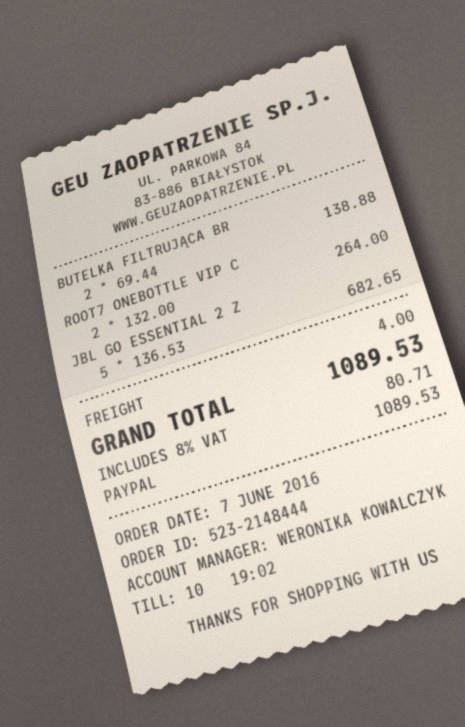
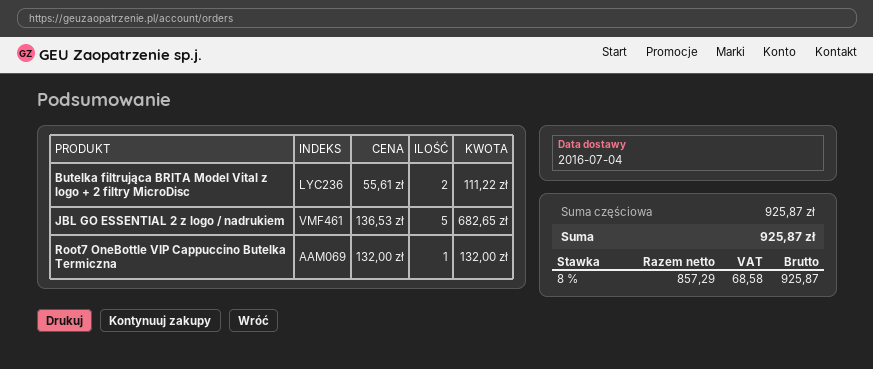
BUTELKA FILTRUJĄCA BR: 2 x 69.44 = 138.88 -> 2 x 55.61 = 111.22
ROOT7 ONEBOTTLE VIP C: 2 x 132.00 = 264.00 -> 1 x 132.00 = 132.00
shipping: 4.00 -> none
tax: 8% = 80.71 -> 8% = 68.58
total: 1089.53 -> 925.87

